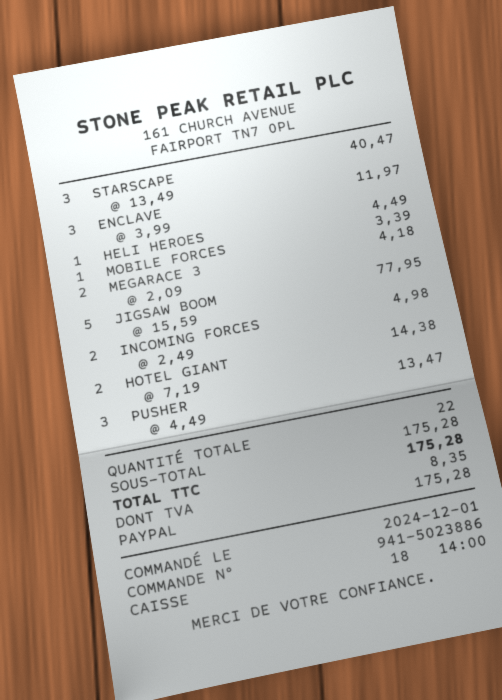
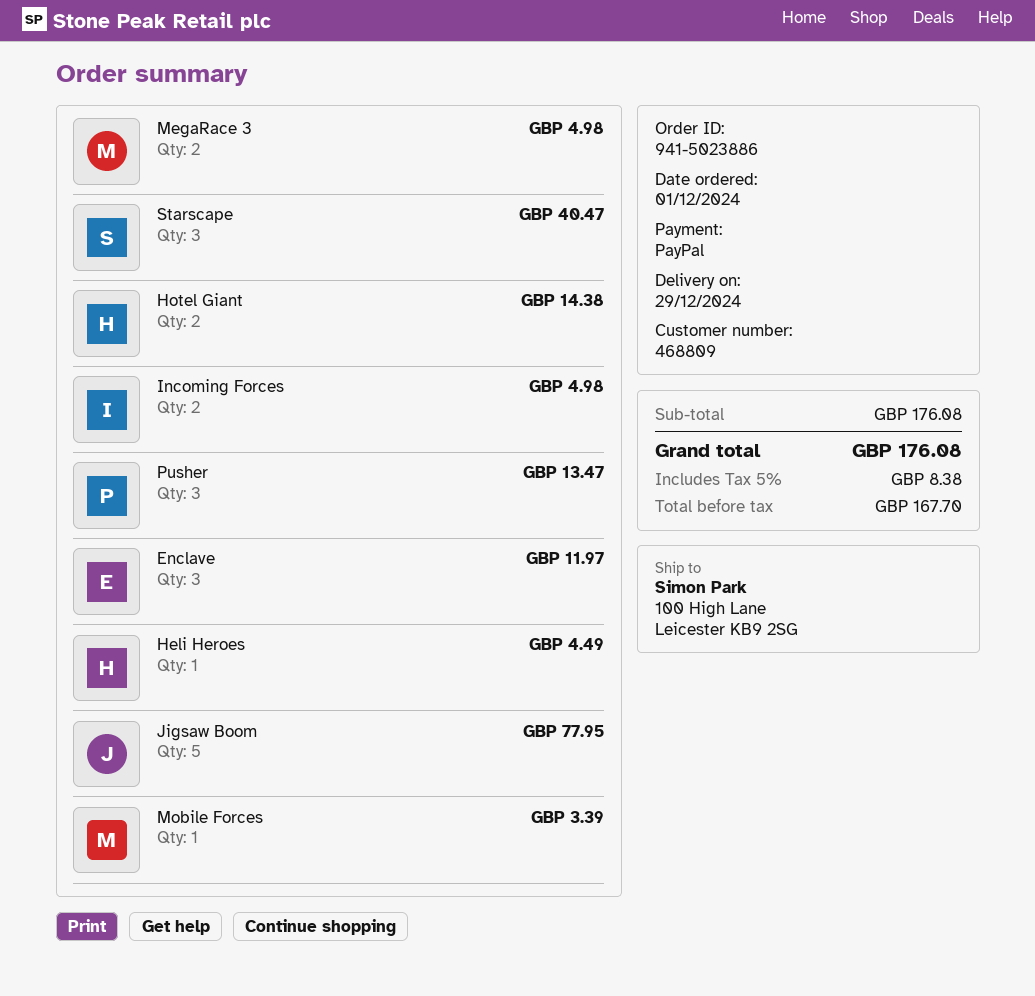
MEGARACE 3: 2 for 4.18 -> 2 for 4.98
subtotal: 175.28 -> 176.08
tax: 8.35 -> 8.38
total: 175.28 -> 176.08

